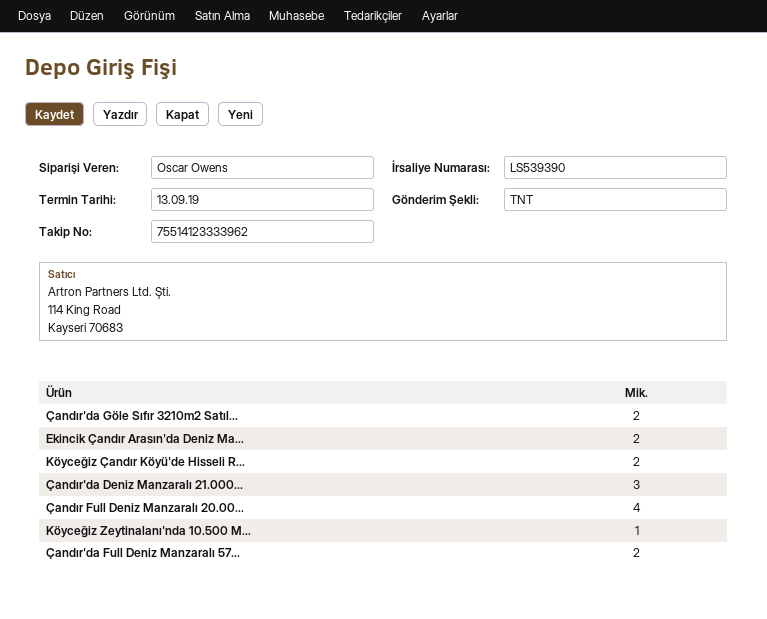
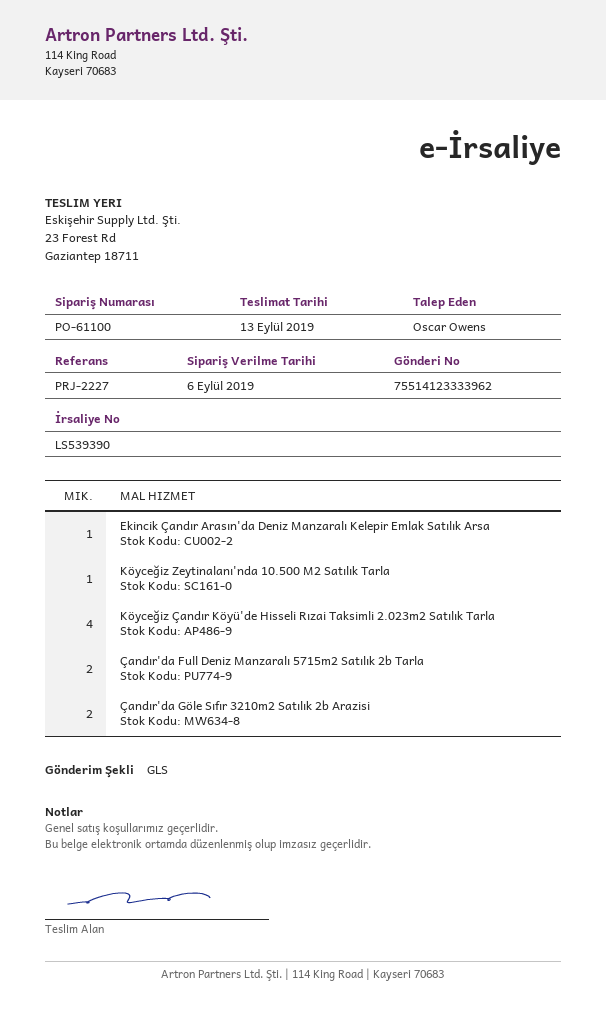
shipping method: TNT -> GLS
Ekincik Çandır Arasın'da Deniz Ma...: 2 -> 1
Köyceğiz Çandır Köyü'de Hisseli R...: 2 -> 4
Çandır'da Deniz Manzaralı 21.000...: 3 -> none
Çandır Full Deniz Manzaralı 20.00...: 4 -> none

